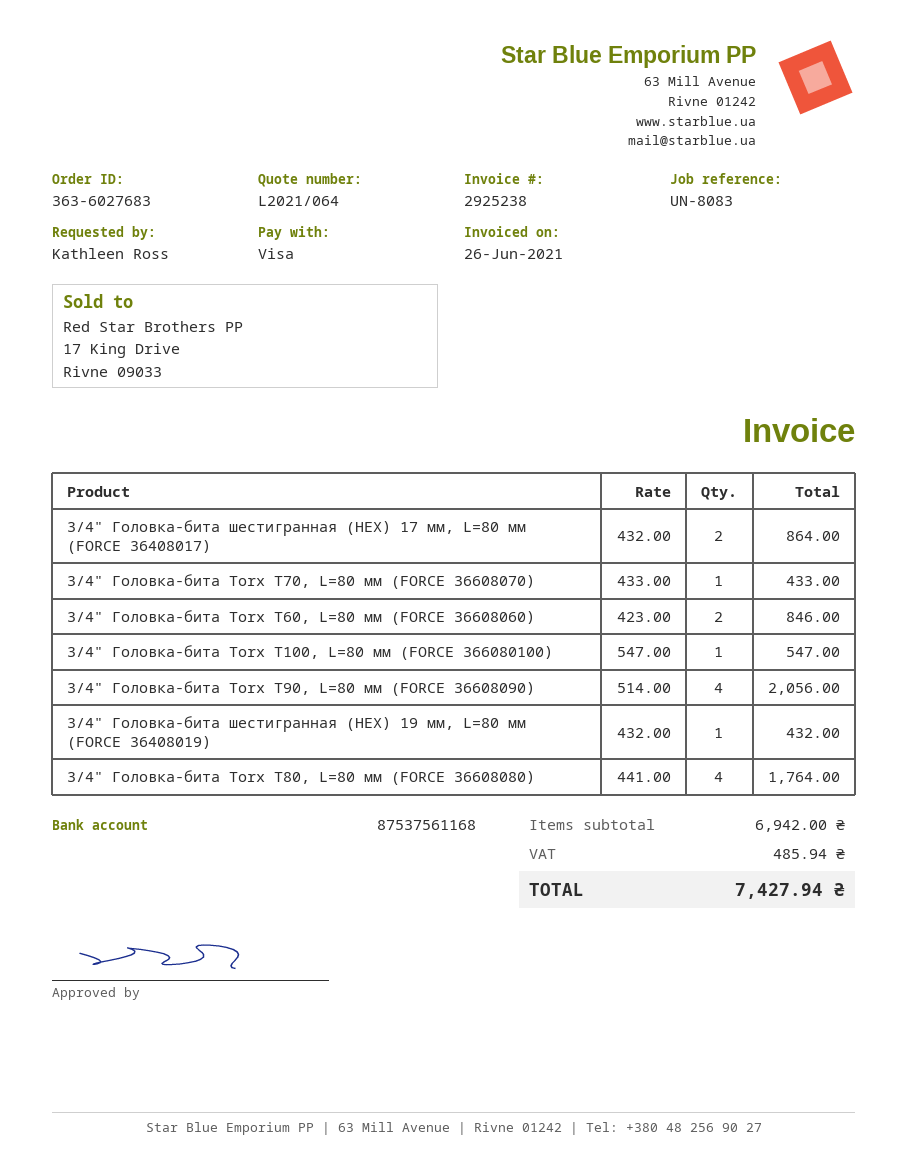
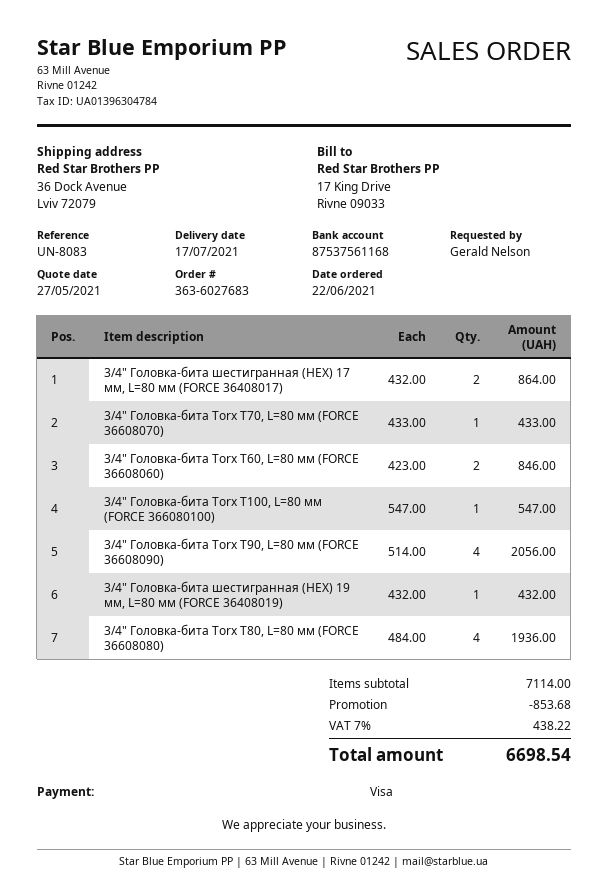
ordered by: Kathleen Ross -> Gerald Nelson
3/4" Головка-бита Torx Т80, L=80 мм (FORCE 36608080): 4 x 441.00 = 1764.00 -> 4 x 484.00 = 1936.00
subtotal: 6942.00 -> 7114.00
discount: none -> 853.68
tax: 485.94 -> 438.22
total: 7427.94 -> 6698.54

